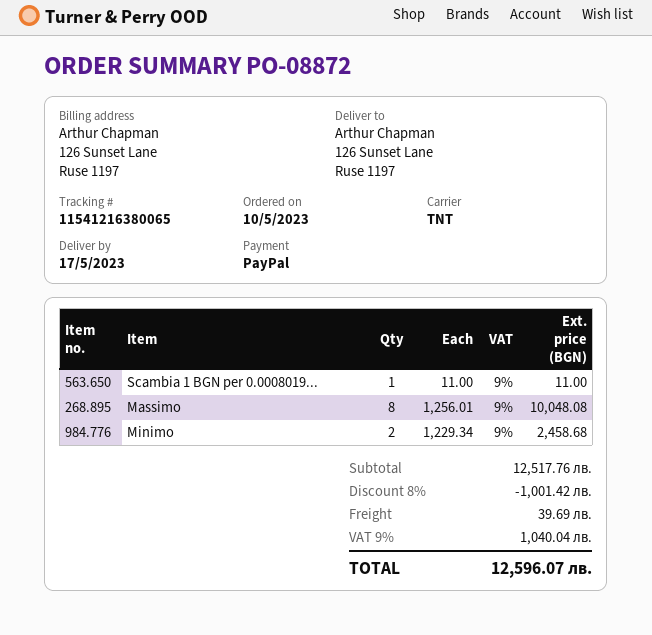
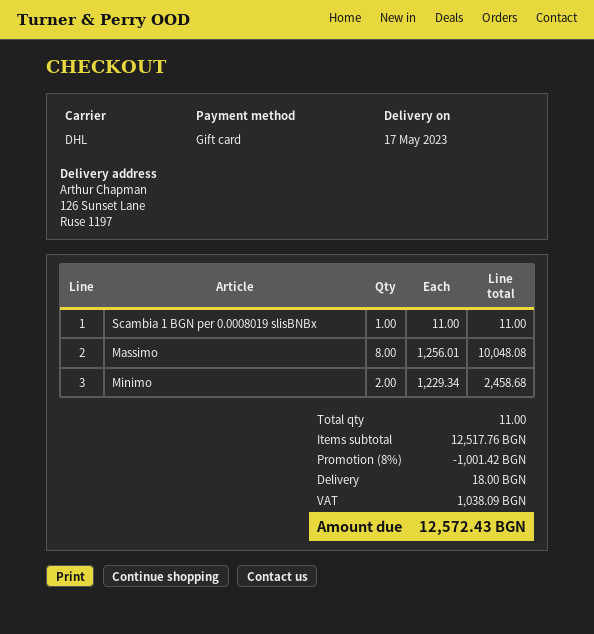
payment method: PayPal -> gift card
shipping method: TNT -> DHL
shipping: 39.69 -> 18.00
tax: 1040.04 -> 1038.09
total: 12596.07 -> 12572.43

